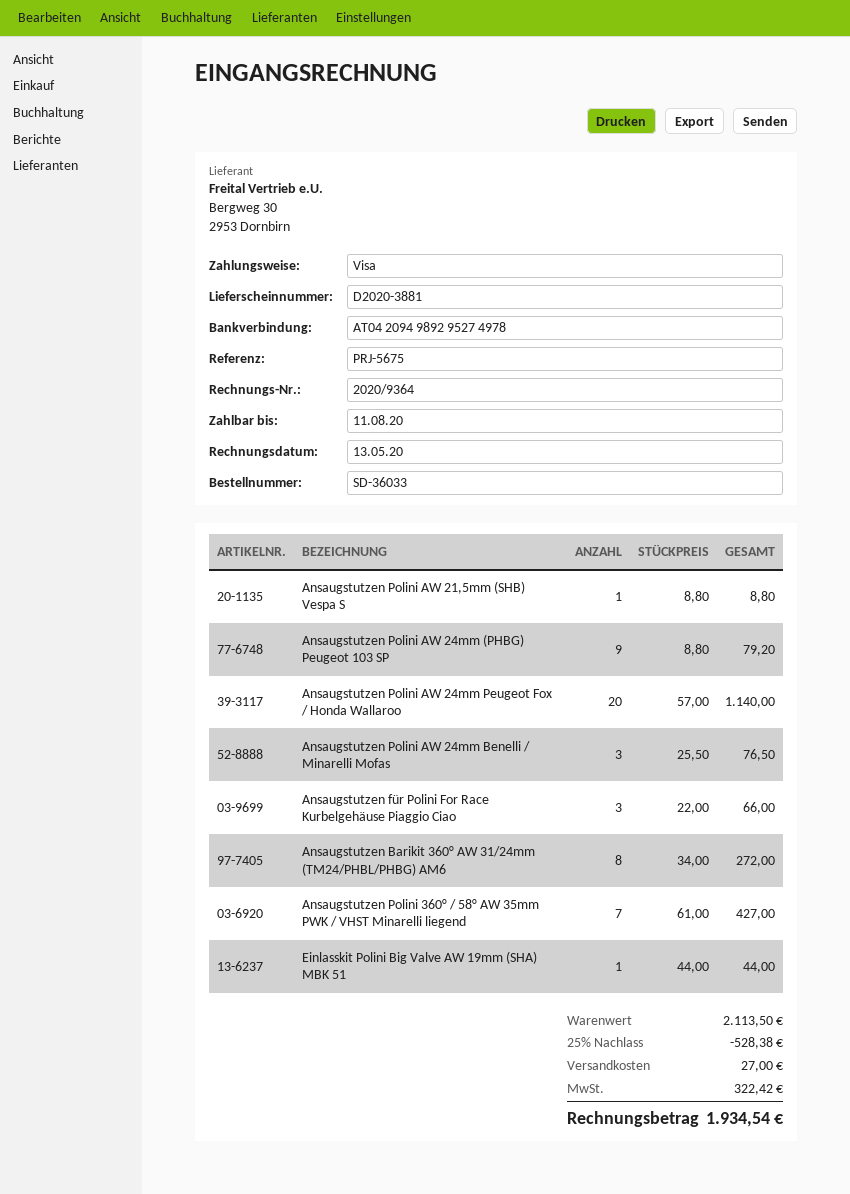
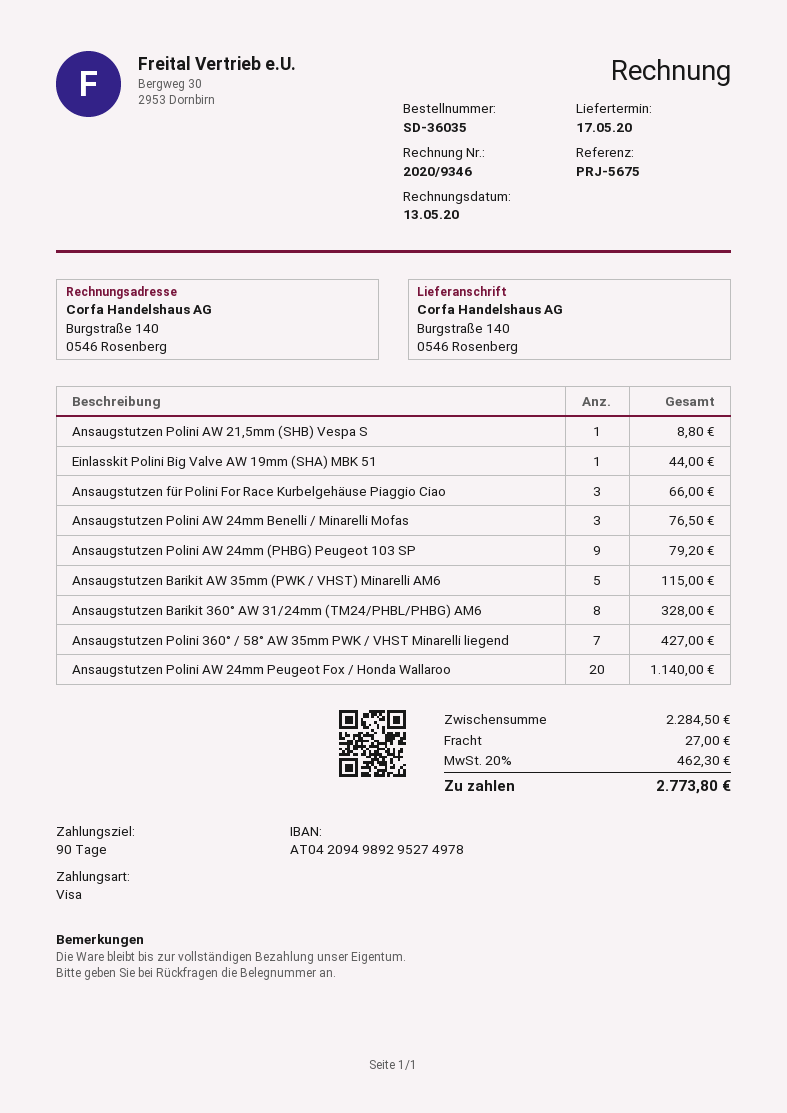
order number: SD-36033 -> SD-36035
invoice number: 2020/9364 -> 2020/9346
Ansaugstutzen Barikit 360° AW 31/24mm (TM24/PHBL/PHBG) AM6: 8 for 272.00 -> 8 for 328.00
Ansaugstutzen Barikit AW 35mm (PWK / VHST) Minarelli AM6: none -> 5 for 115.00
subtotal: 2113.50 -> 2284.50
discount: 25% = 528.38 -> none
tax: 322.42 -> 462.30
total: 1934.54 -> 2773.80

